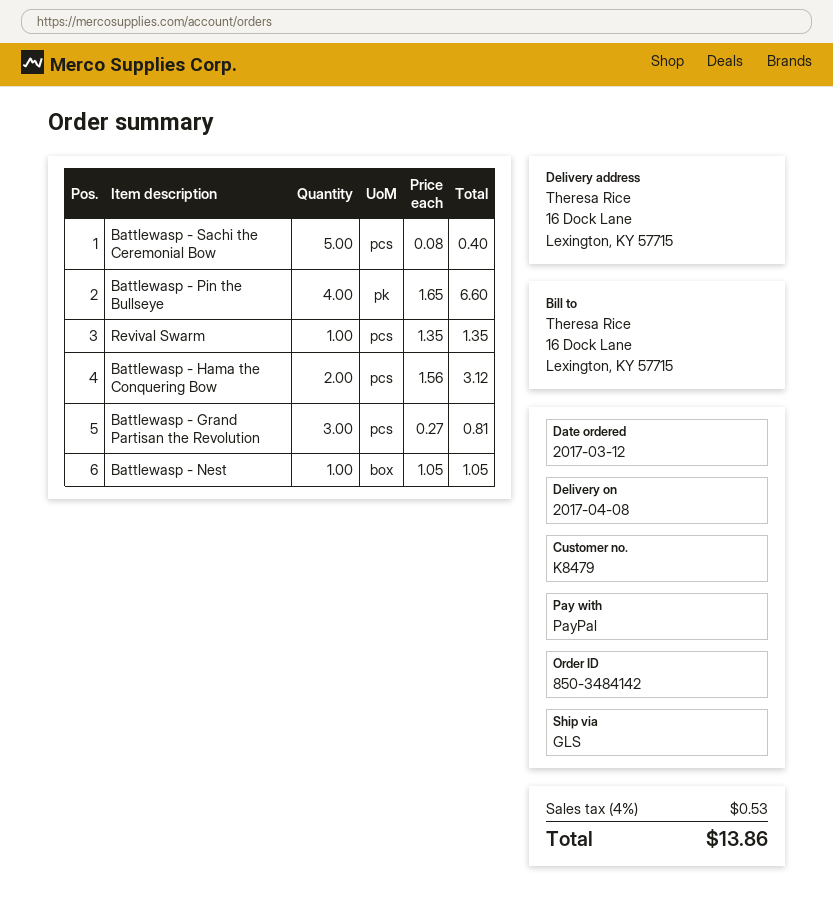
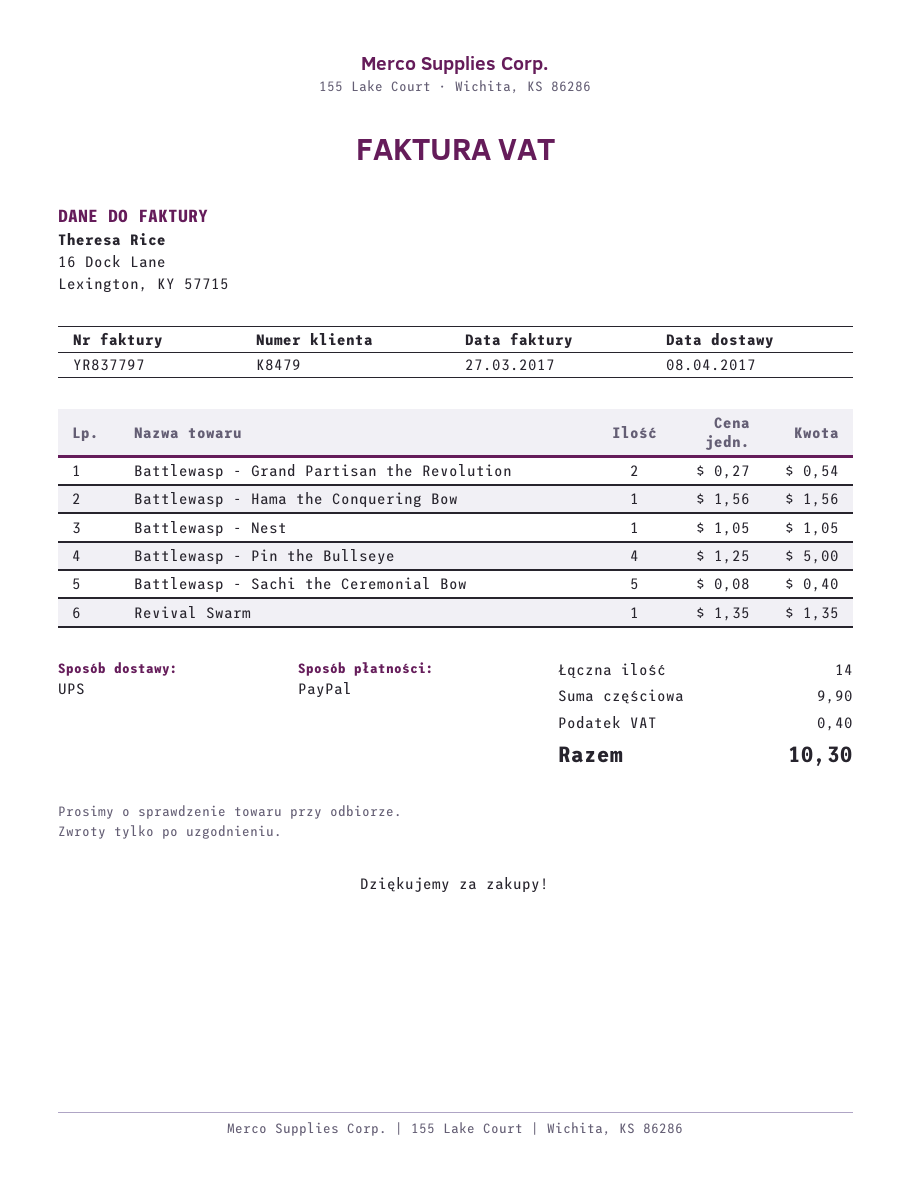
shipping method: GLS -> UPS
Battlewasp - Pin the Bullseye: 4 x 1.65 = 6.60 -> 4 x 1.25 = 5.00
Battlewasp - Hama the Conquering Bow: 2 x 1.56 = 3.12 -> 1 x 1.56 = 1.56
Battlewasp - Grand Partisan the Revolution: 3 x 0.27 = 0.81 -> 2 x 0.27 = 0.54
tax: 0.53 -> 0.40
total: 13.86 -> 10.30

